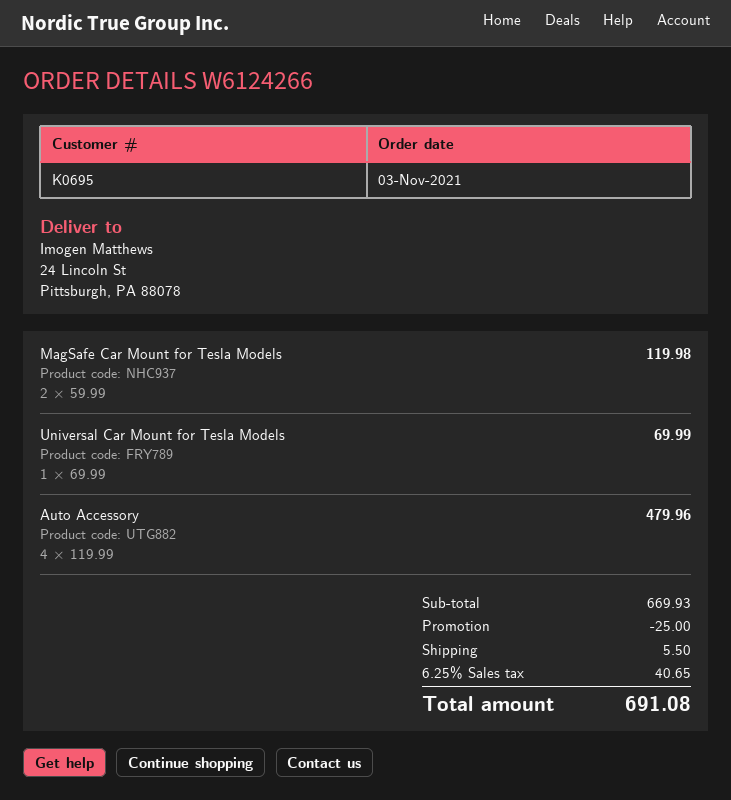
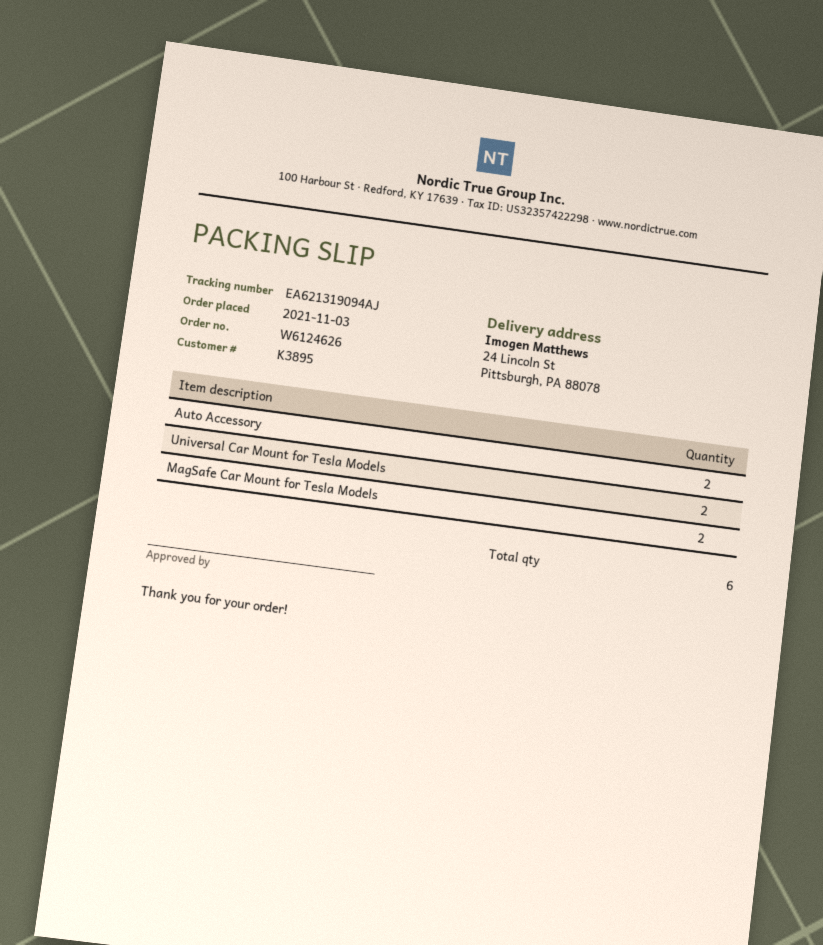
order number: W6124266 -> W6124626
customer number: K0695 -> K3895
Universal Car Mount for Tesla Models: 1 -> 2
Auto Accessory: 4 -> 2

